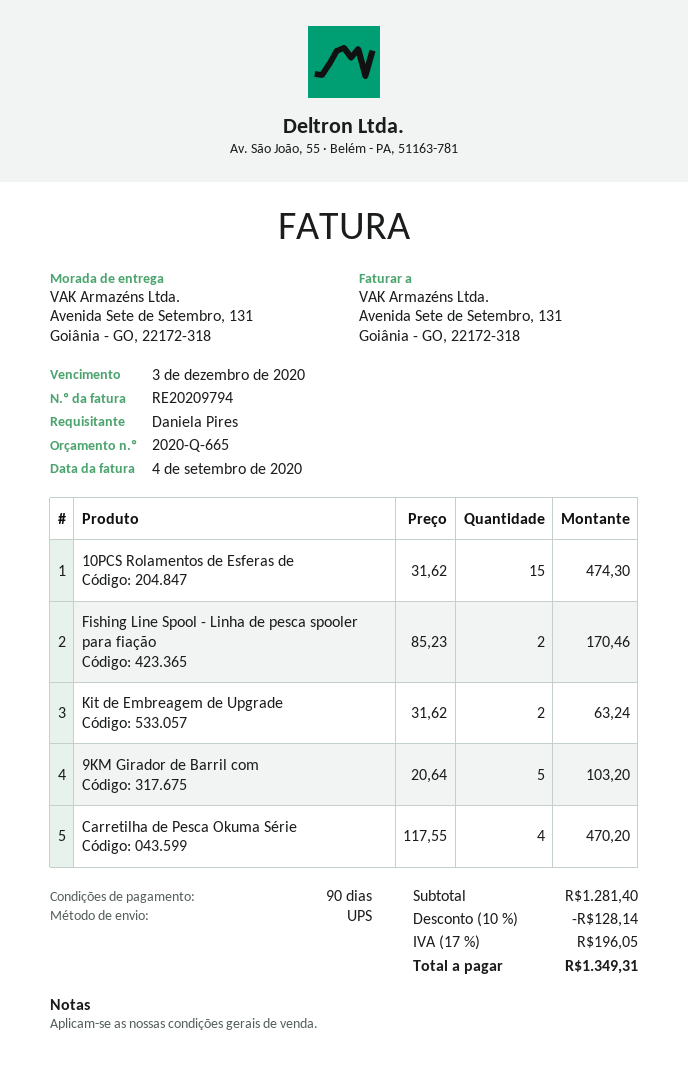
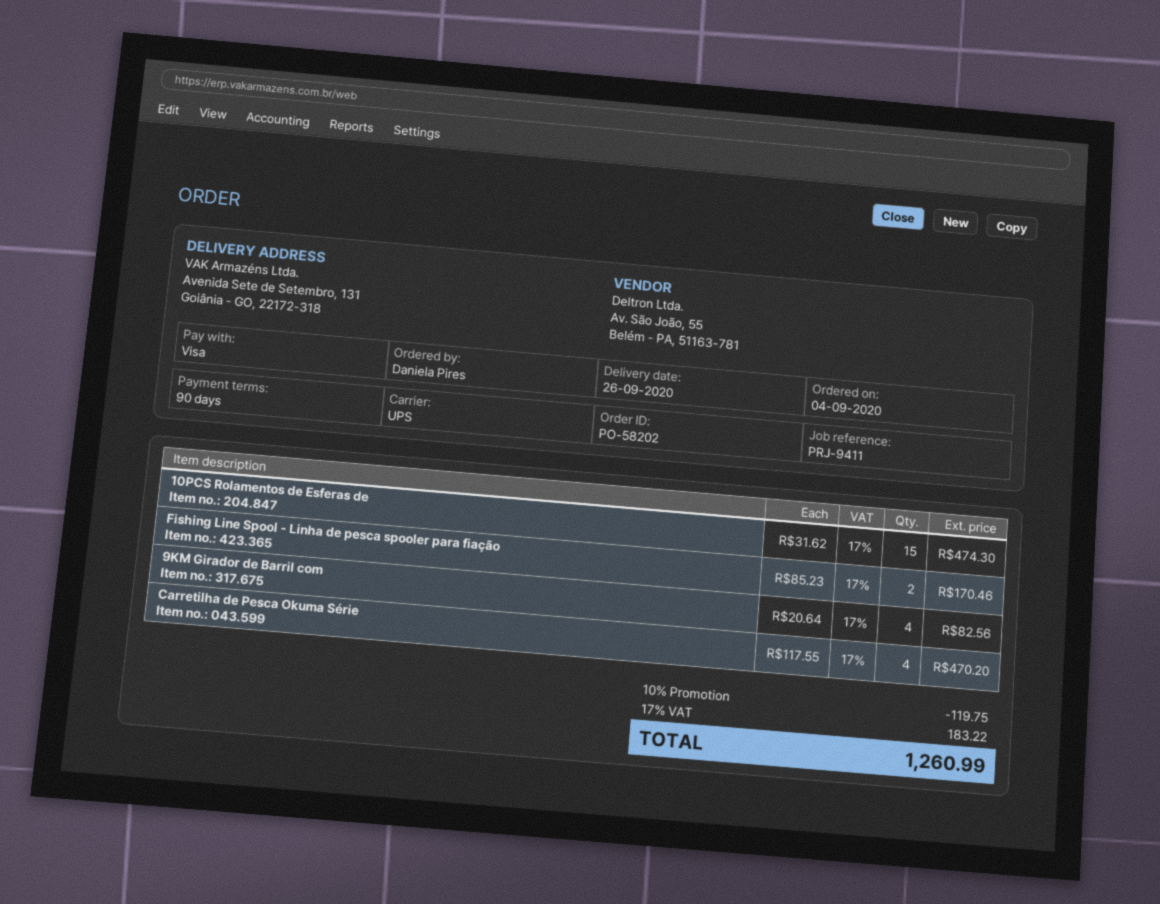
Kit de Embreagem de Upgrade: 2 x 31.62 = 63.24 -> none
9KM Girador de Barril com: 5 x 20.64 = 103.20 -> 4 x 20.64 = 82.56
discount: 10% = 128.14 -> 10% = 119.75
tax: 17% = 196.05 -> 17% = 183.22
total: 1349.31 -> 1260.99

